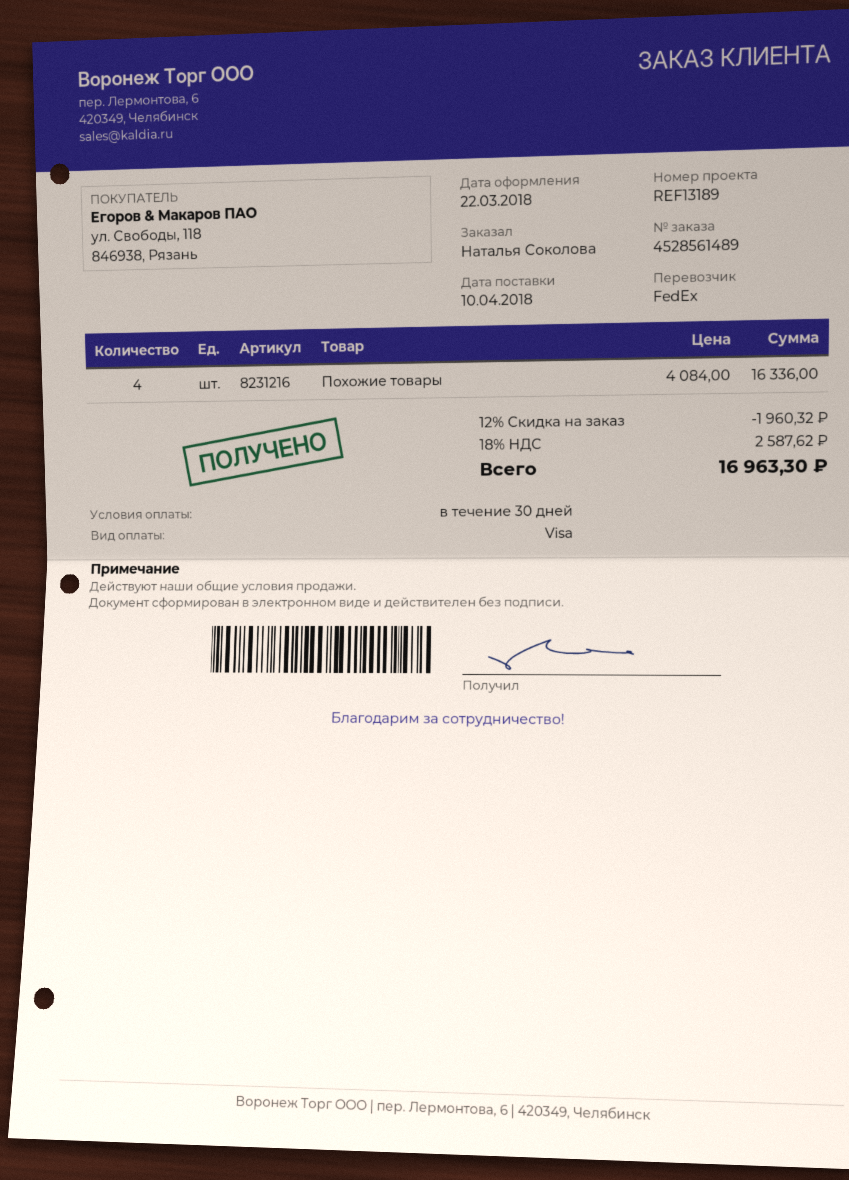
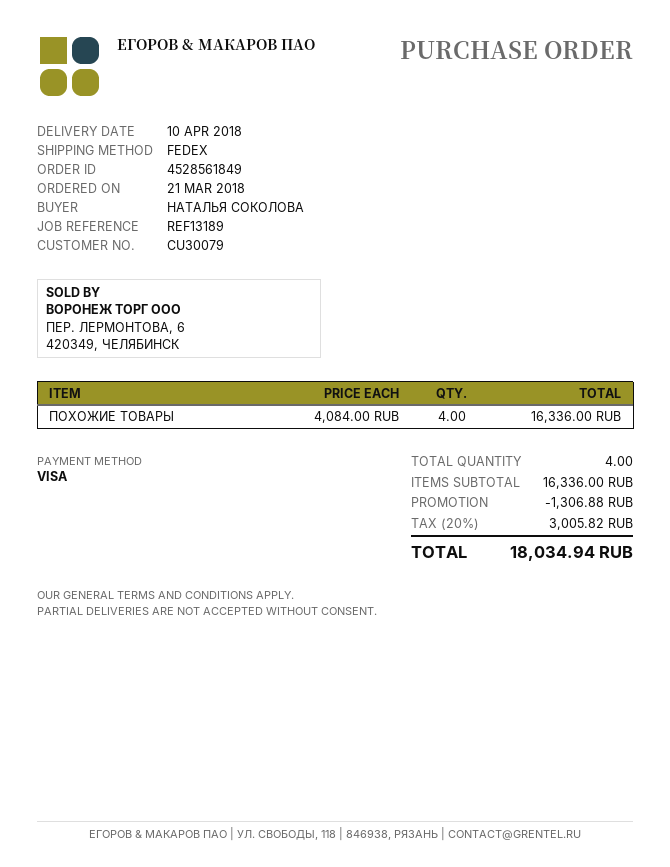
order number: 4528561489 -> 4528561849
order date: 2018-03-22 -> 2018-03-21
discount: 1960.32 -> 1306.88
tax: 18% = 2587.62 -> 20% = 3005.82
total: 16963.30 -> 18034.94

